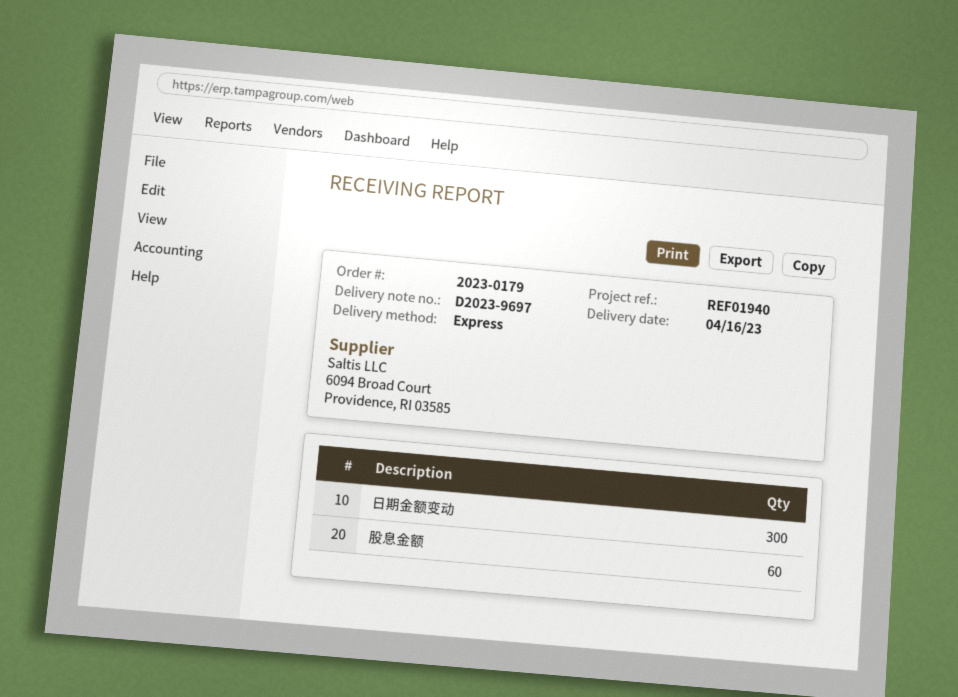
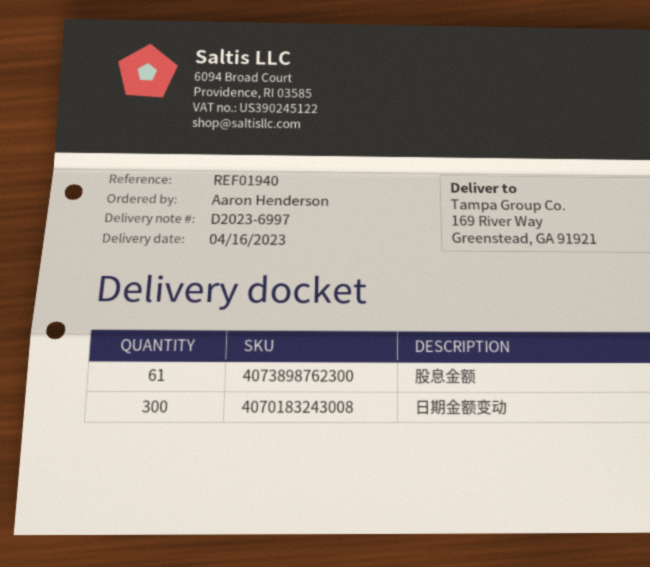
delivery note number: D2023-9697 -> D2023-6997
股息金额: 60 -> 61

